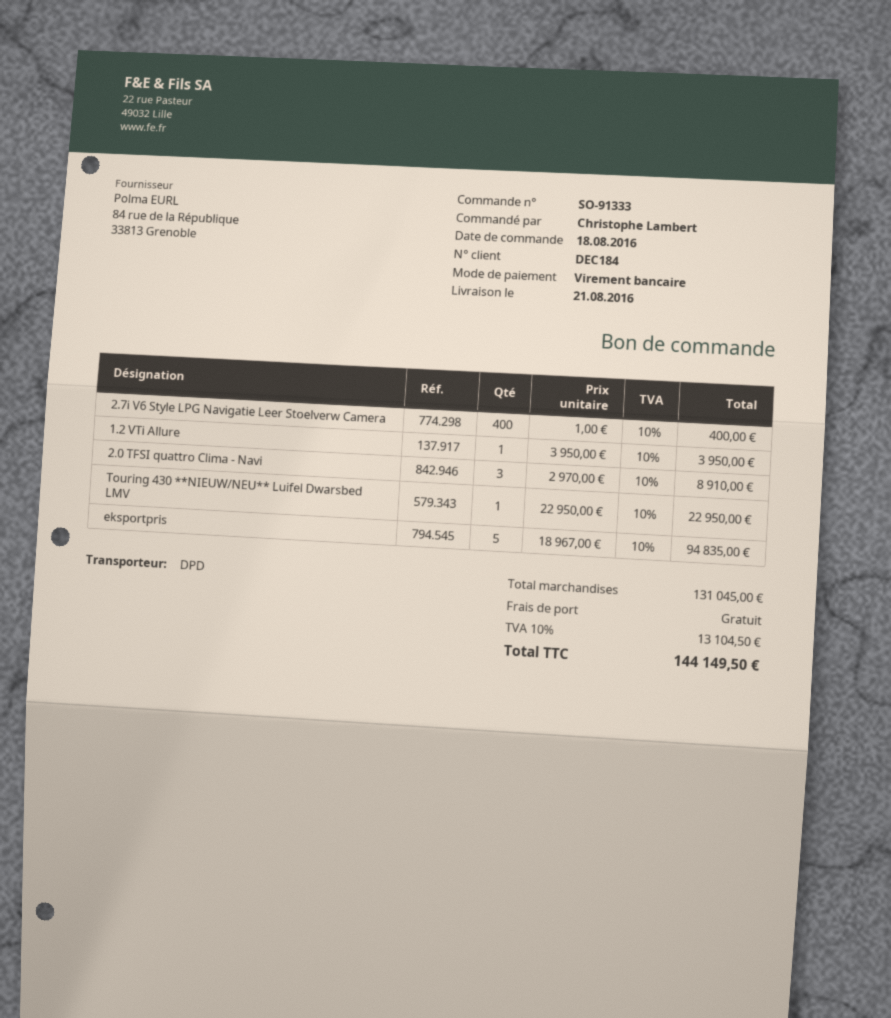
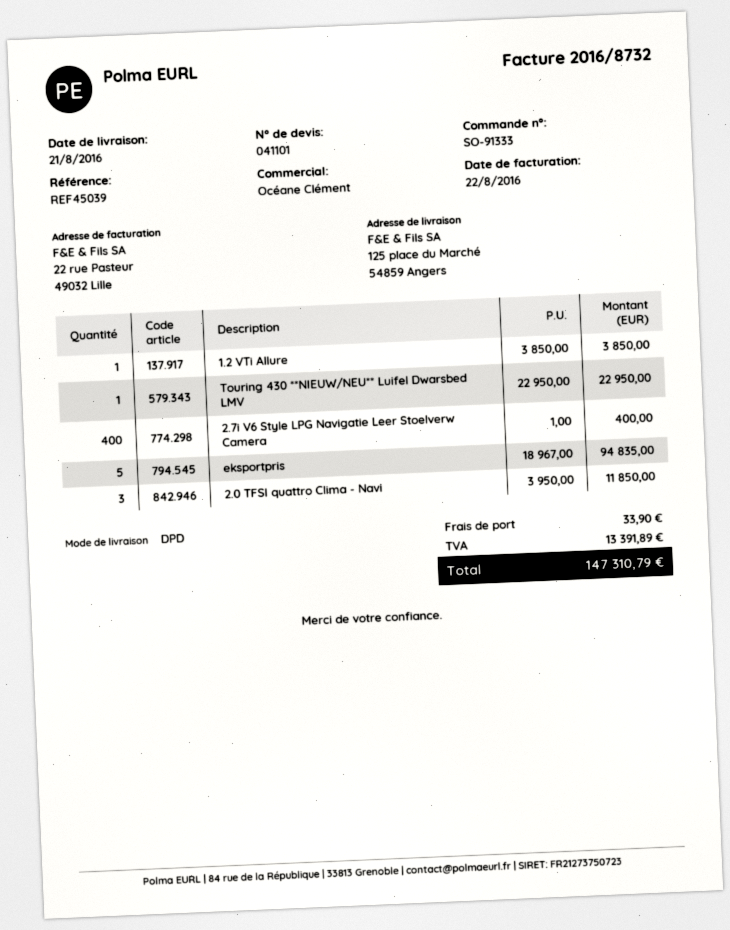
1.2 VTi Allure: 1 x 3950.00 = 3950.00 -> 1 x 3850.00 = 3850.00
2.0 TFSI quattro Clima - Navi: 3 x 2970.00 = 8910.00 -> 3 x 3950.00 = 11850.00
shipping: 0.00 -> 33.90
tax: 13104.50 -> 13391.89
total: 144149.50 -> 147310.79

